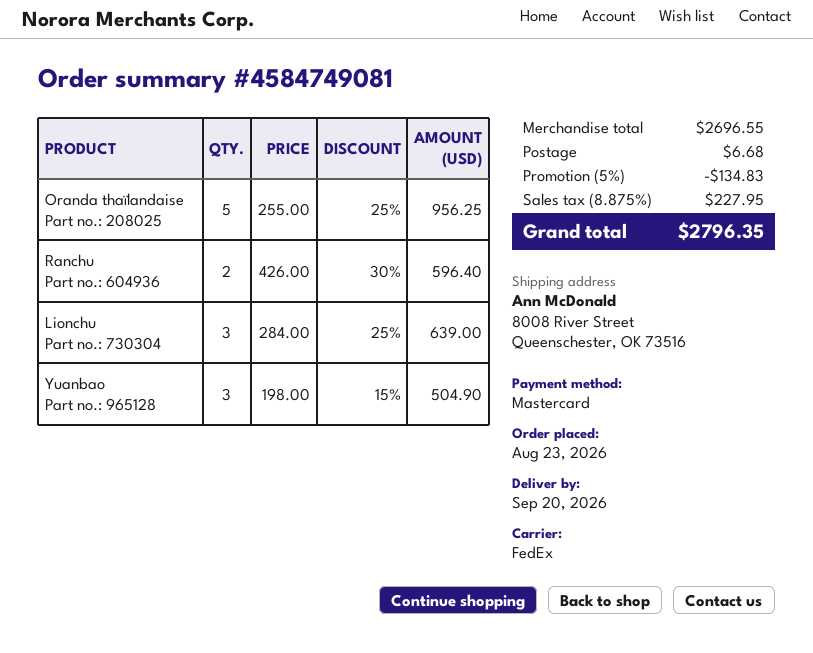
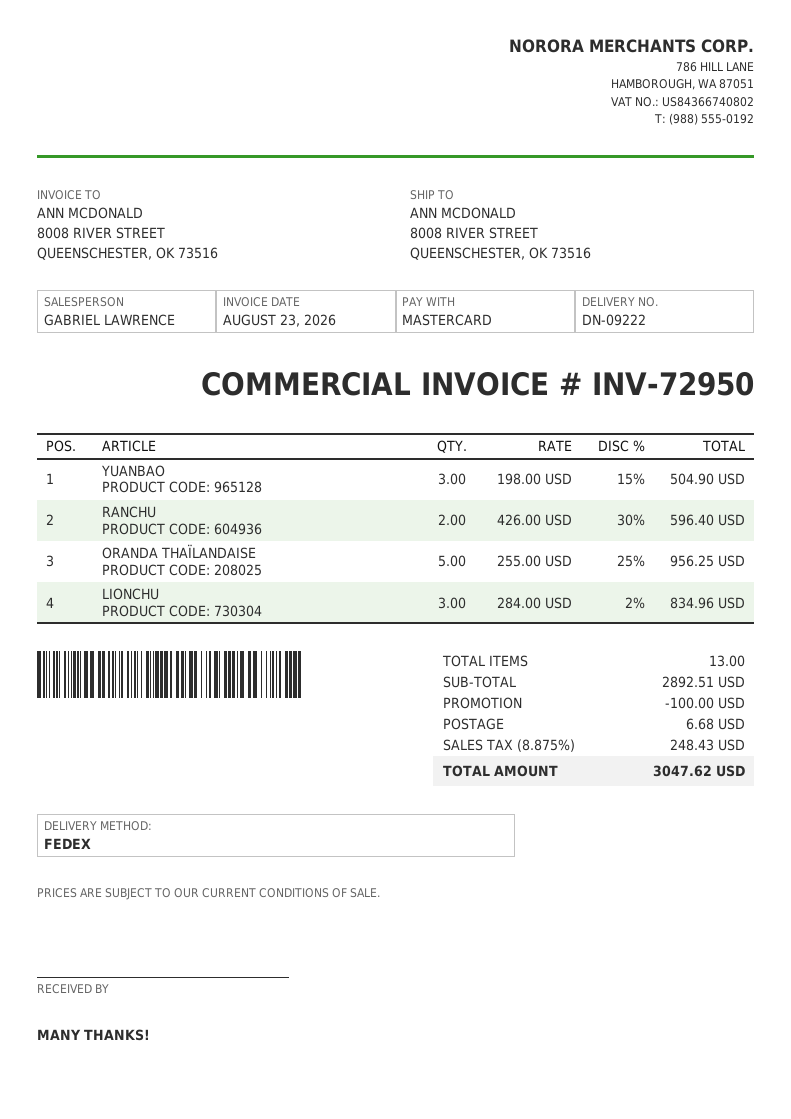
Lionchu: 3 x 284.00 - 25% = 639.00 -> 3 x 284.00 - 2% = 834.96
subtotal: 2696.55 -> 2892.51
discount: 134.83 -> 100.00
tax: 8.875% = 227.95 -> 8.875% = 248.43
total: 2796.35 -> 3047.62

